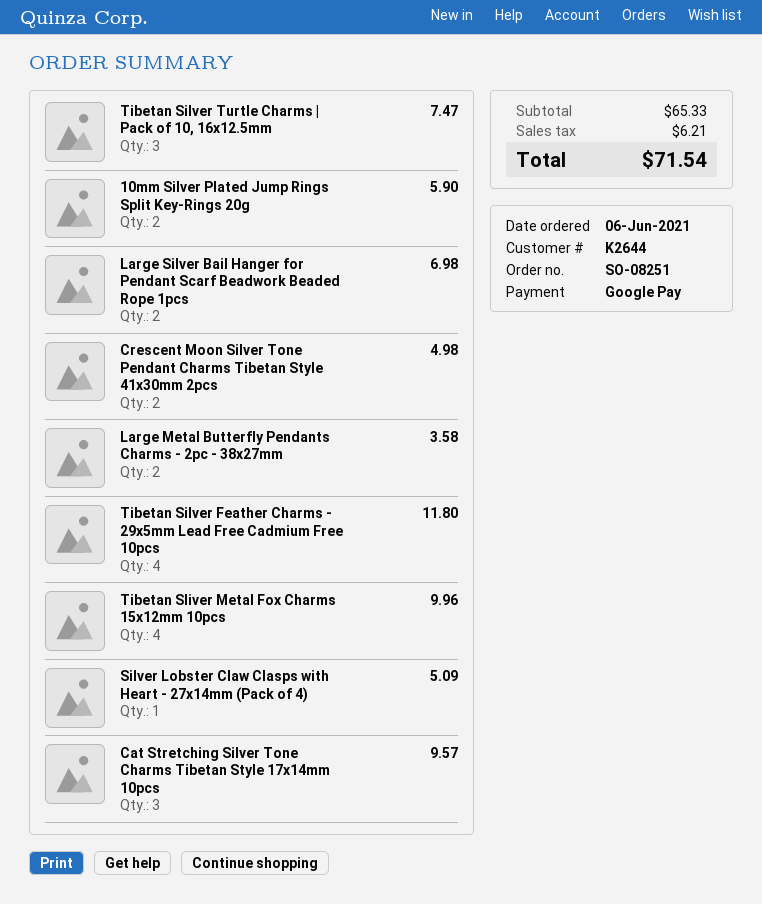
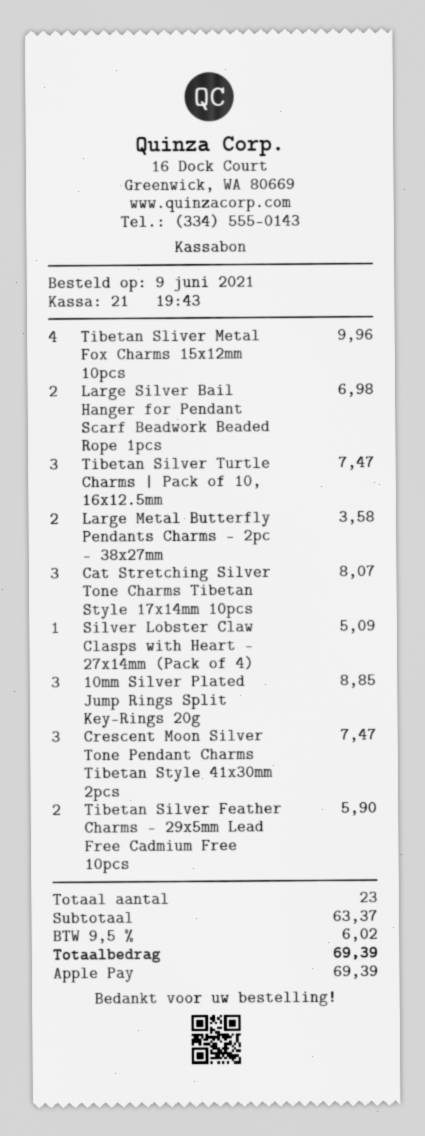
order date: 2021-06-06 -> 2021-06-09
payment method: Google Pay -> Apple Pay
10mm Silver Plated Jump Rings Split Key-Rings 20g: 2 for 5.90 -> 3 for 8.85
Crescent Moon Silver Tone Pendant Charms Tibetan Style 41x30mm 2pcs: 2 for 4.98 -> 3 for 7.47
Tibetan Silver Feather Charms - 29x5mm Lead Free Cadmium Free 10pcs: 4 for 11.80 -> 2 for 5.90
Cat Stretching Silver Tone Charms Tibetan Style 17x14mm 10pcs: 3 for 9.57 -> 3 for 8.07
subtotal: 65.33 -> 63.37
tax: 6.21 -> 6.02
total: 71.54 -> 69.39

